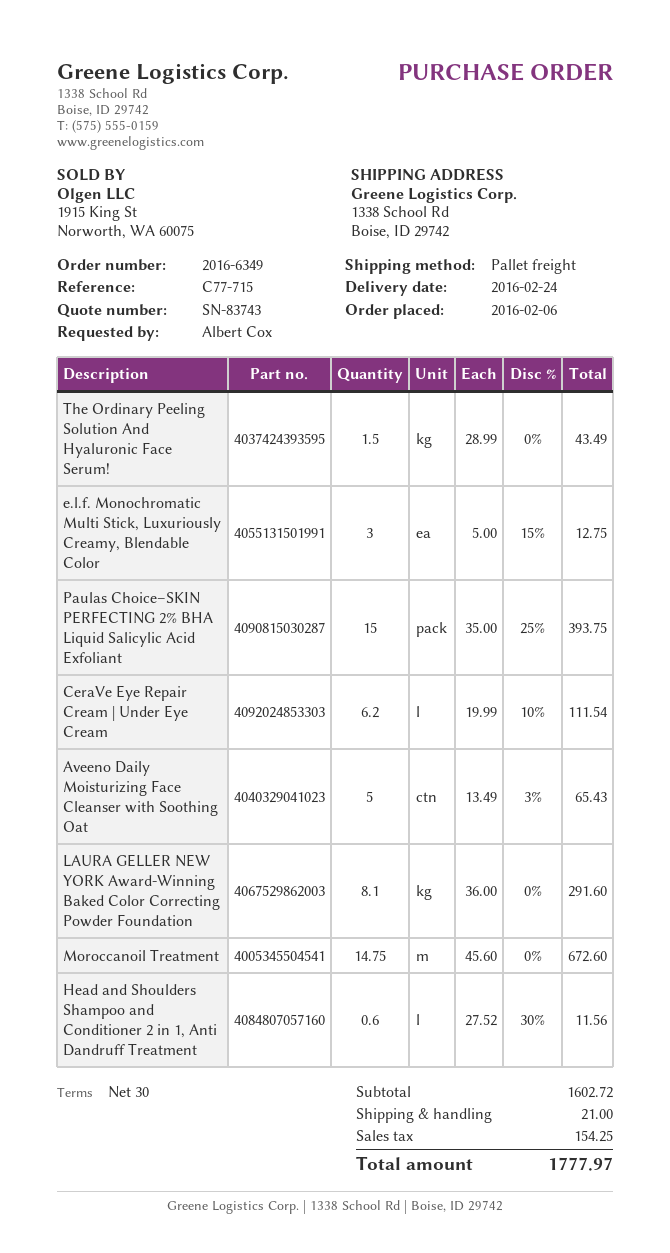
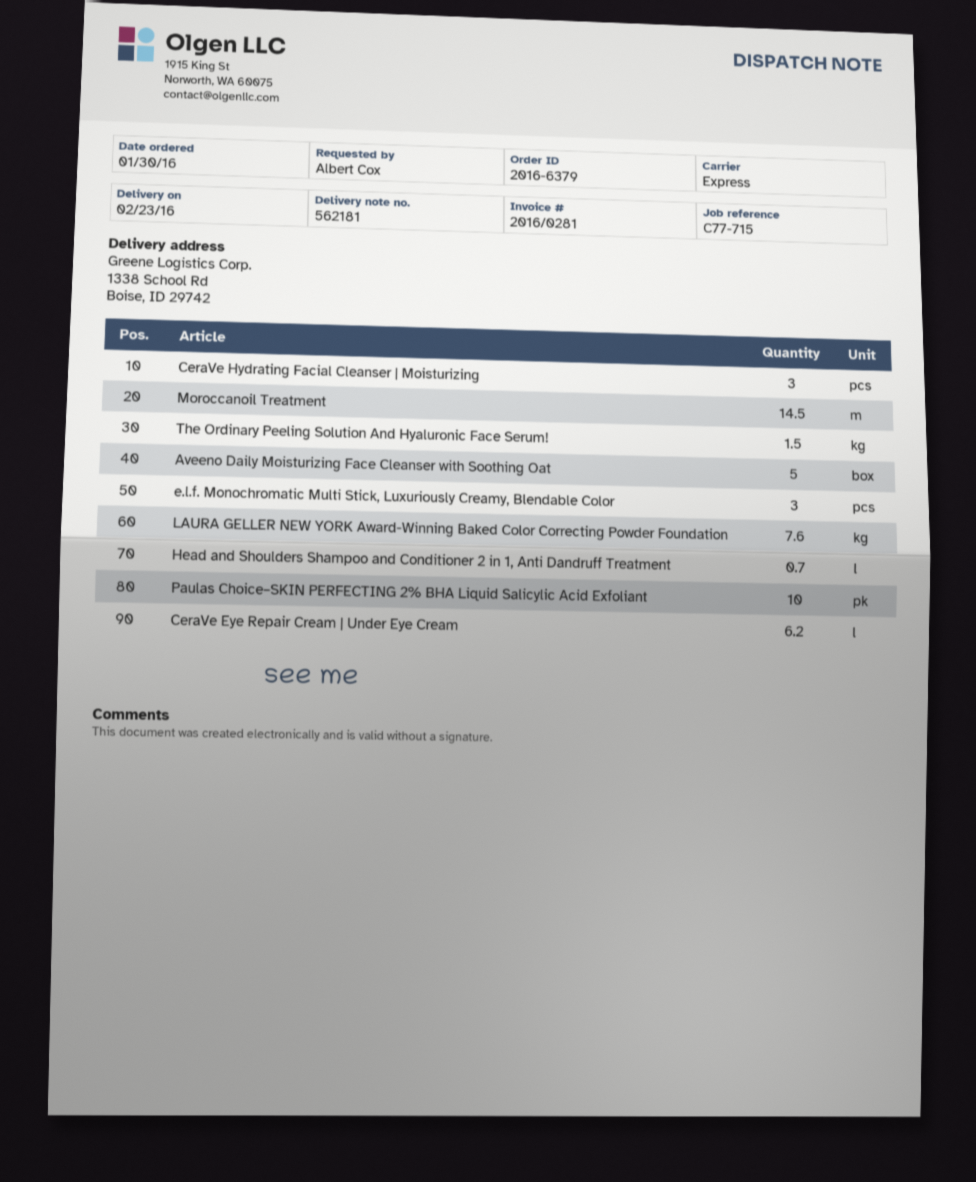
order number: 2016-6349 -> 2016-6379
order date: 2016-02-06 -> 2016-01-30
delivery date: 2016-02-24 -> 2016-02-23
shipping method: pallet freight -> express
Paulas Choice–SKIN PERFECTING 2% BHA Liquid Salicylic Acid Exfoliant: 15 -> 10
LAURA GELLER NEW YORK Award-Winning Baked Color Correcting Powder Foundation: 8.1 -> 7.6
Moroccanoil Treatment: 14.75 -> 14.5
Head and Shoulders Shampoo and Conditioner 2 in 1, Anti Dandruff Treatment: 0.6 -> 0.7
CeraVe Hydrating Facial Cleanser | Moisturizing: none -> 3

